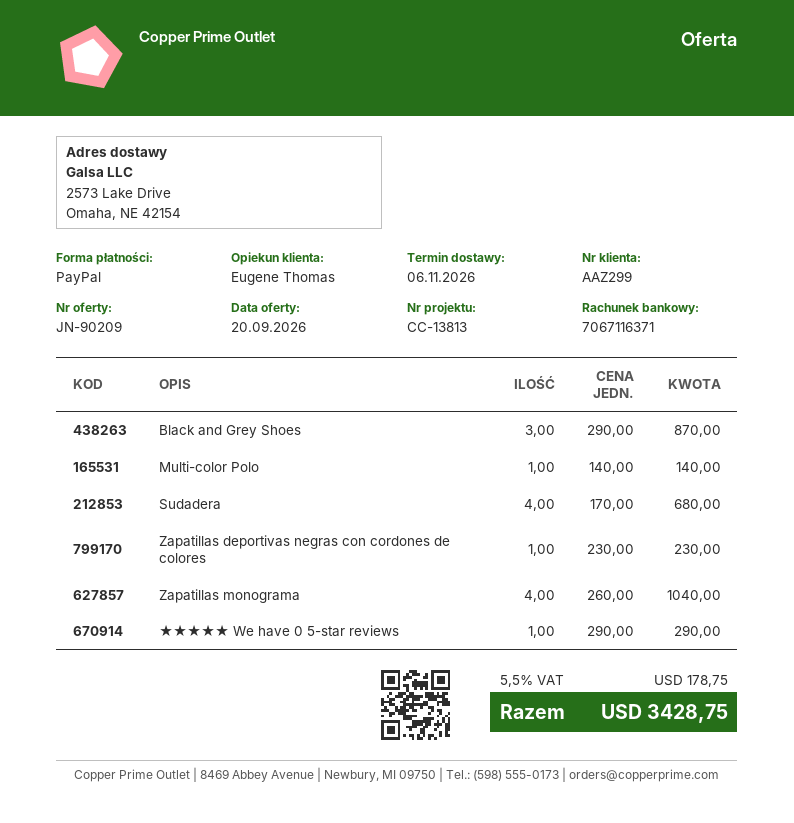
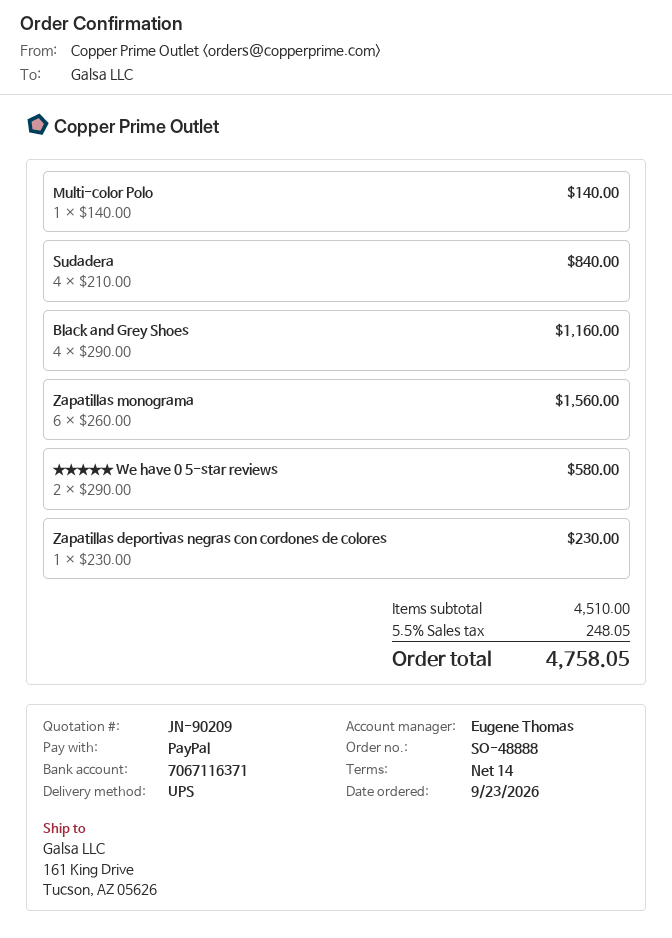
ship to: 2573 Lake Drive, Omaha, NE 42154 -> 161 King Drive, Tucson, AZ 05626
Black and Grey Shoes: 3 x 290.00 = 870.00 -> 4 x 290.00 = 1160.00
Sudadera: 4 x 170.00 = 680.00 -> 4 x 210.00 = 840.00
Zapatillas monograma: 4 x 260.00 = 1040.00 -> 6 x 260.00 = 1560.00
★★★★★ We have 0 5-star reviews: 1 x 290.00 = 290.00 -> 2 x 290.00 = 580.00
tax: 5.5% = 178.75 -> 5.5% = 248.05
total: 3428.75 -> 4758.05

